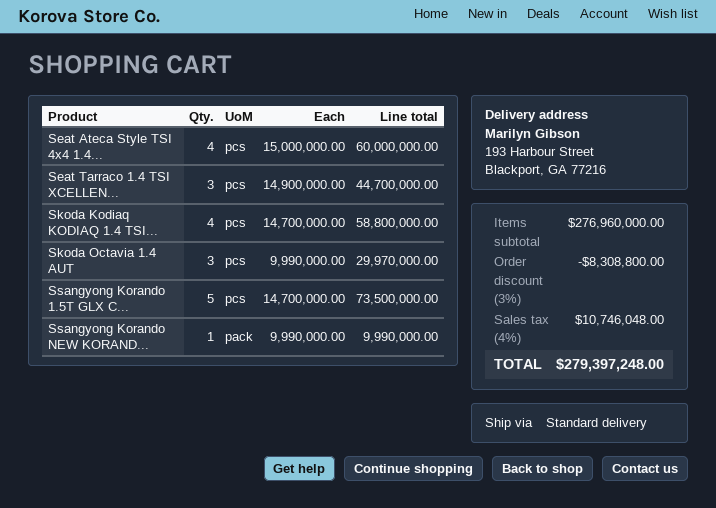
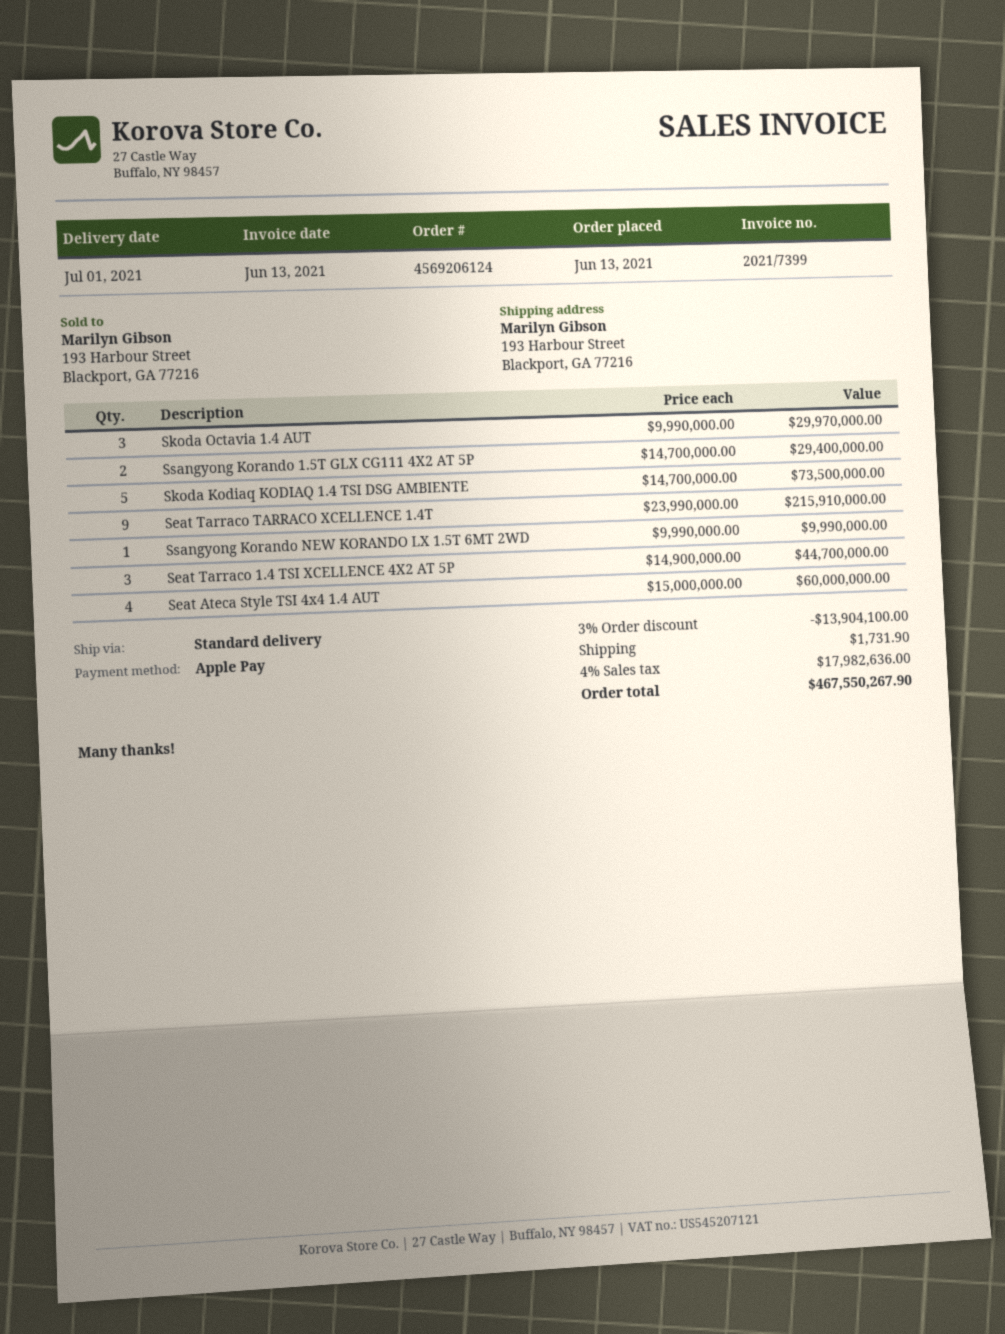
Skoda Kodiaq KODIAQ 1.4 TSI...: 4 x 14700000.00 = 58800000.00 -> 5 x 14700000.00 = 73500000.00
Ssangyong Korando 1.5T GLX C...: 5 x 14700000.00 = 73500000.00 -> 2 x 14700000.00 = 29400000.00
Seat Tarraco TARRACO XCELLENCE 1.4T: none -> 9 x 23990000.00 = 215910000.00
discount: 3% = 8308800.00 -> 3% = 13904100.00
shipping: none -> 1731.90
tax: 4% = 10746048.00 -> 4% = 17982636.00
total: 279397248.00 -> 467550267.90

